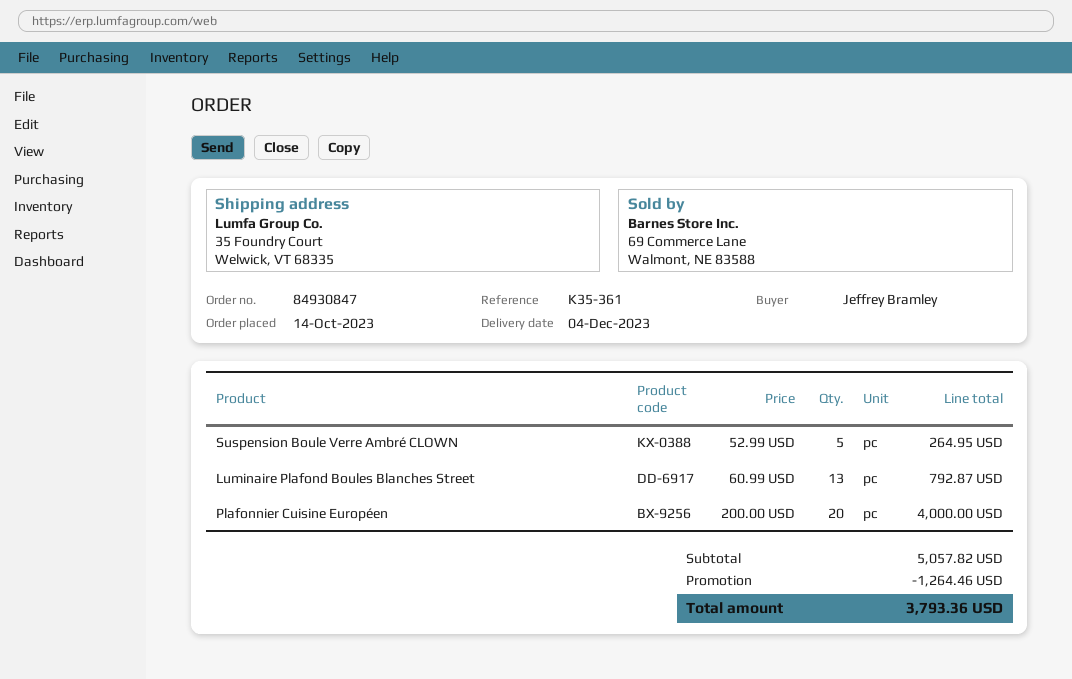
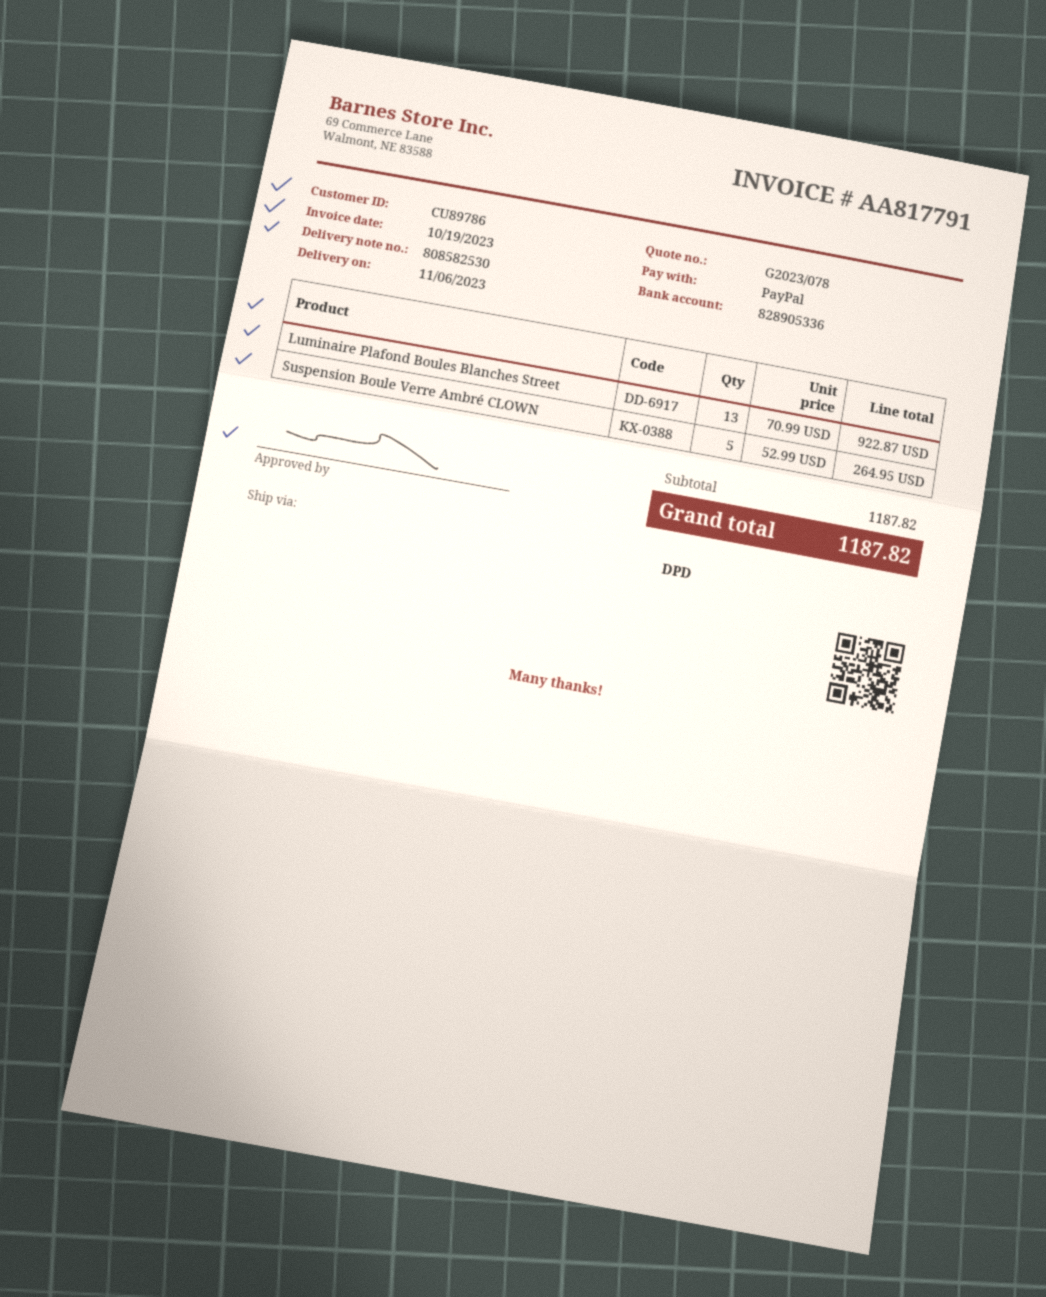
delivery date: 2023-12-04 -> 2023-11-06
Luminaire Plafond Boules Blanches Street: 13 x 60.99 = 792.87 -> 13 x 70.99 = 922.87
Plafonnier Cuisine Européen: 20 x 200.00 = 4000.00 -> none
subtotal: 5057.82 -> 1187.82
discount: 1264.46 -> none
total: 3793.36 -> 1187.82

